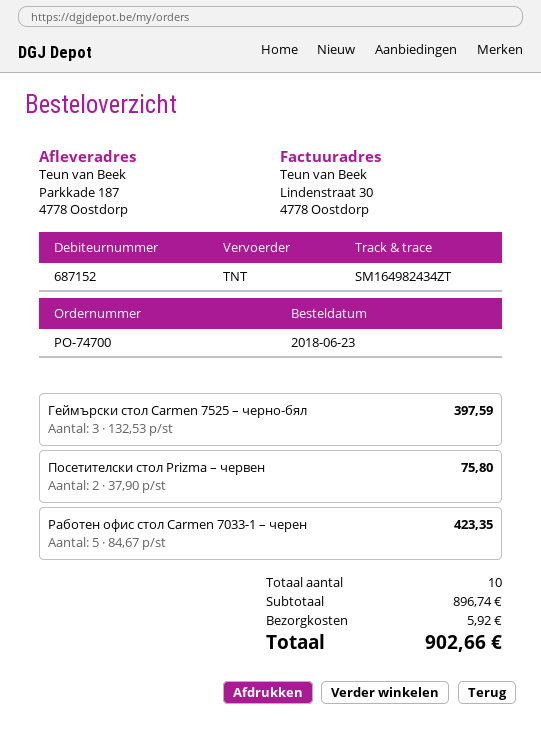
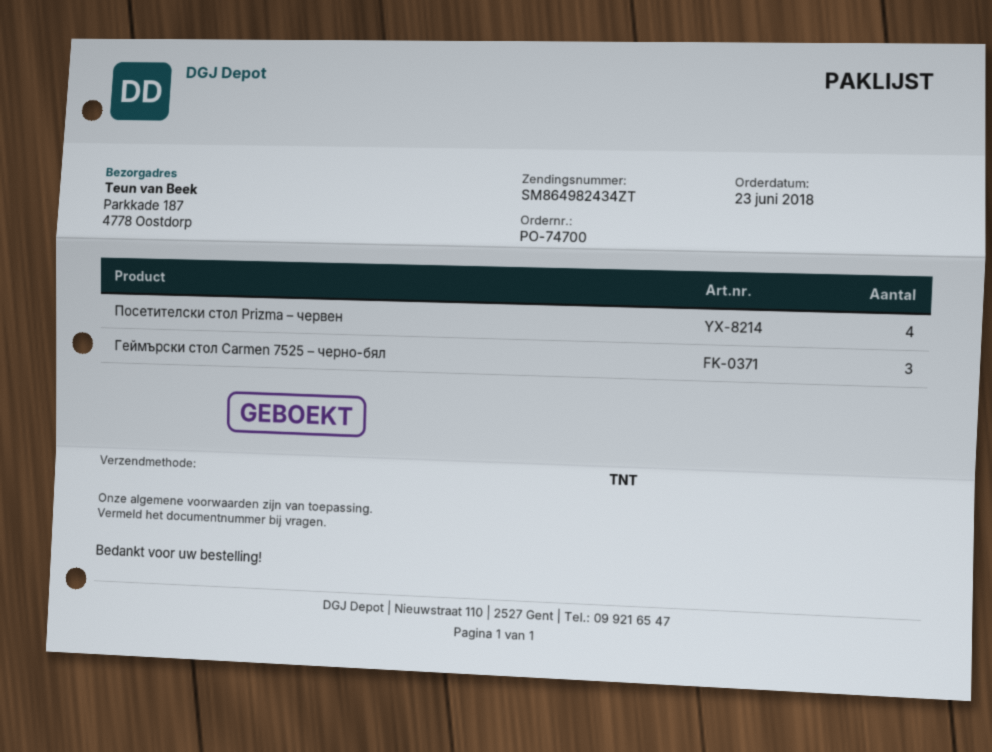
tracking number: SM164982434ZT -> SM864982434ZT
Посетителски стол Prizma – червен: 2 -> 4
Работен офис стол Carmen 7033-1 – черен: 5 -> none

